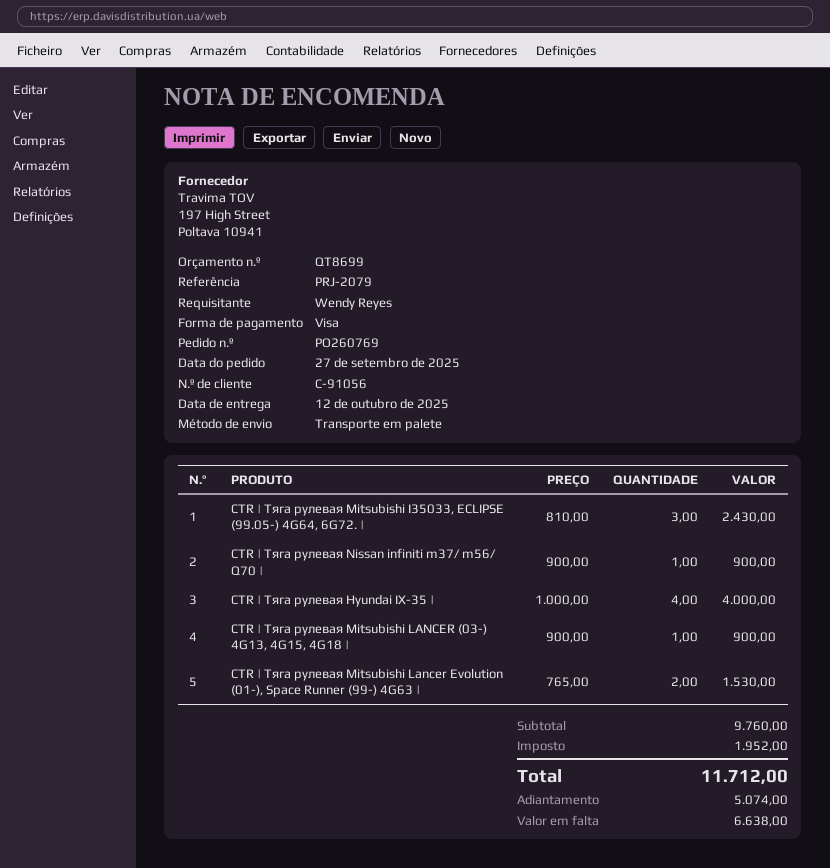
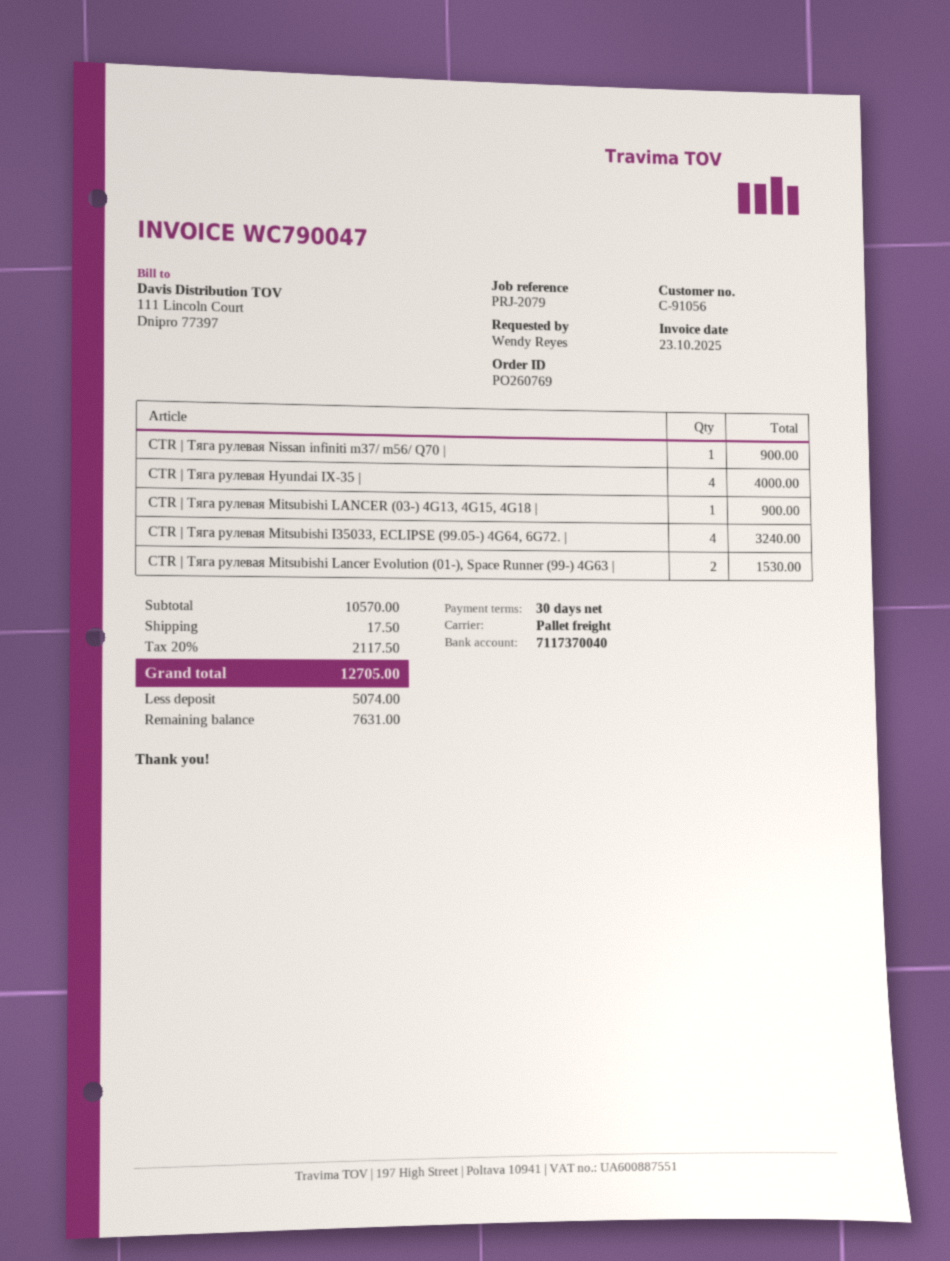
CTR | Тяга рулевая Mitsubishi I35033, ECLIPSE (99.05-) 4G64, 6G72. |: 3 for 2430.00 -> 4 for 3240.00
subtotal: 9760.00 -> 10570.00
shipping: none -> 17.50
tax: 1952.00 -> 2117.50
total: 11712.00 -> 12705.00
balance: 6638.00 -> 7631.00

